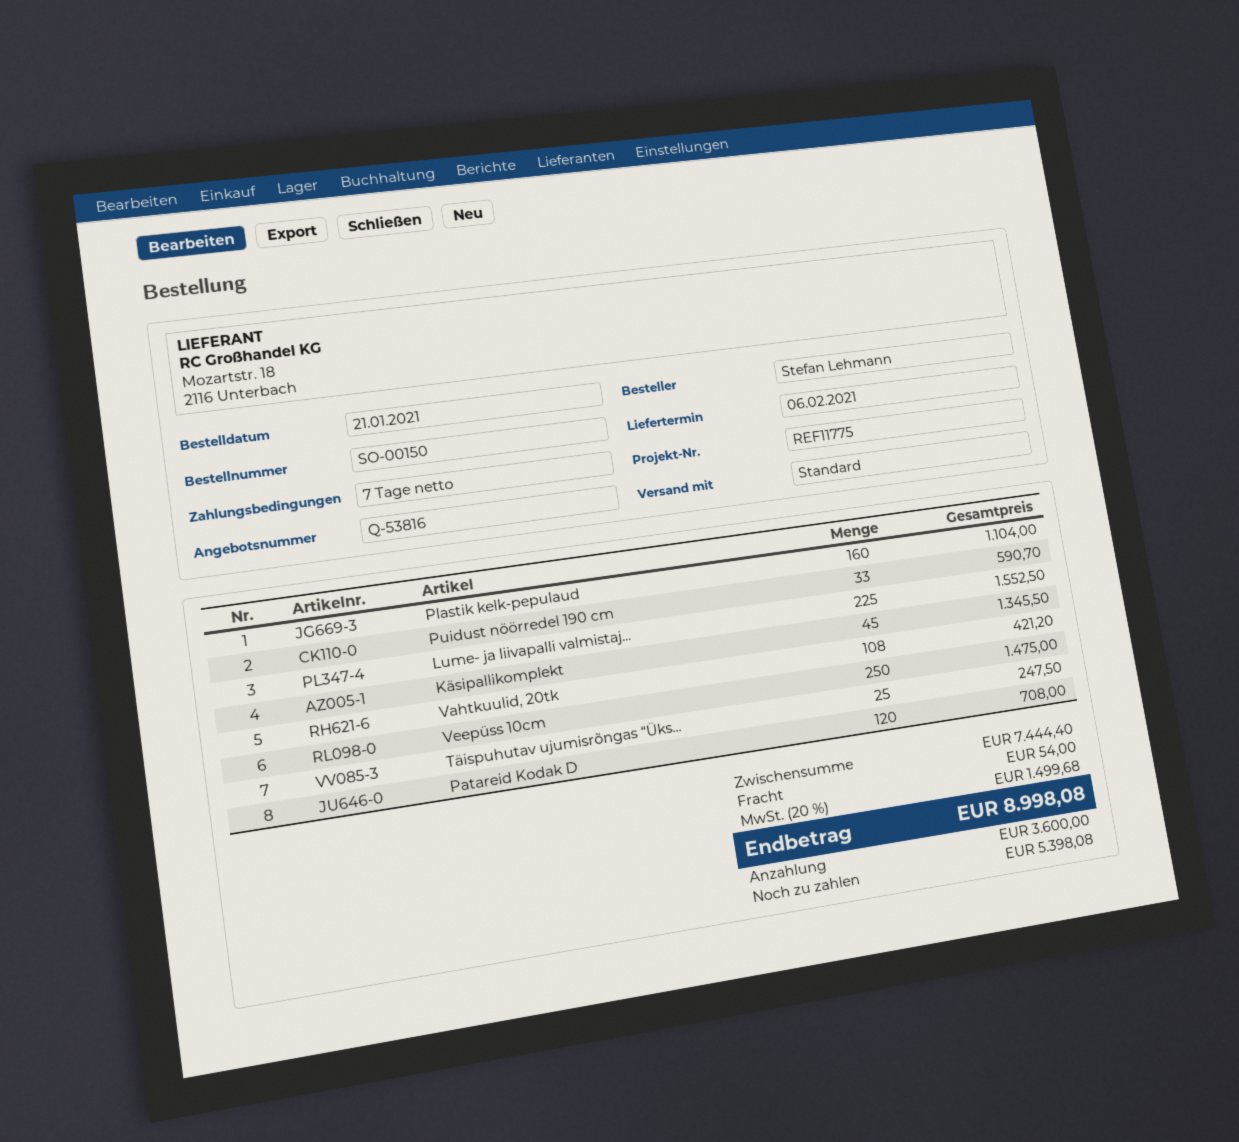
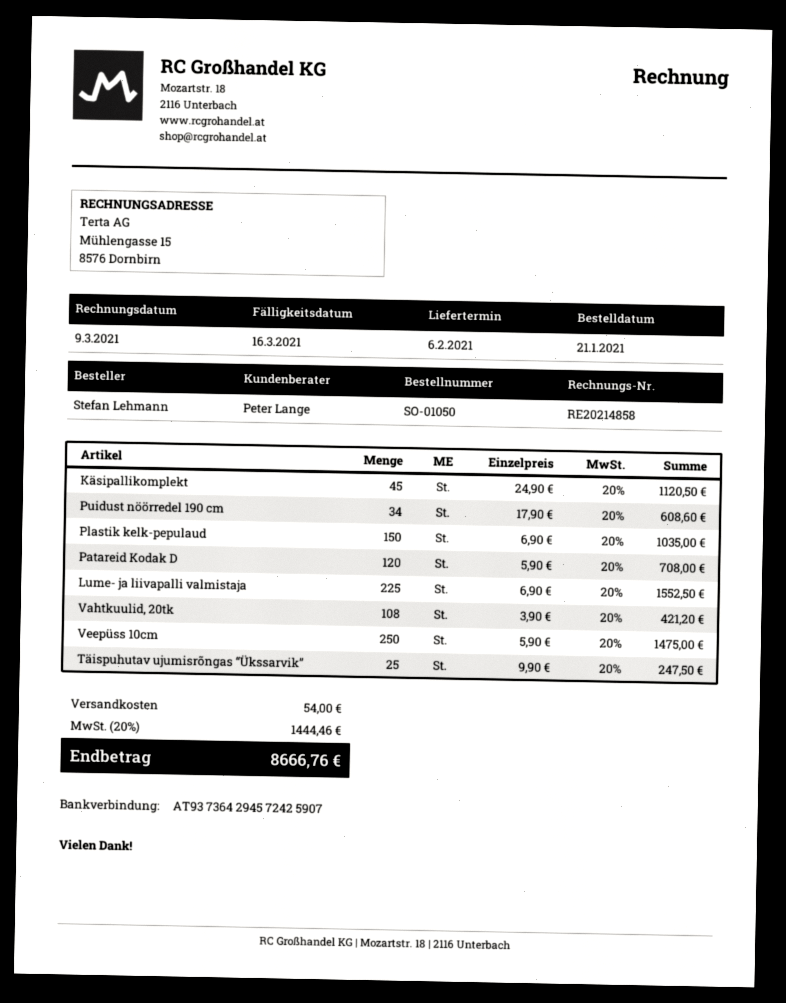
order number: SO-00150 -> SO-01050
Plastik kelk-pepulaud: 160 for 1104.00 -> 150 for 1035.00
Puidust nöörredel 190 cm: 33 for 590.70 -> 34 for 608.60
Käsipallikomplekt: 45 for 1345.50 -> 45 for 1120.50
tax: 20% = 1499.68 -> 20% = 1444.46
total: 8998.08 -> 8666.76

